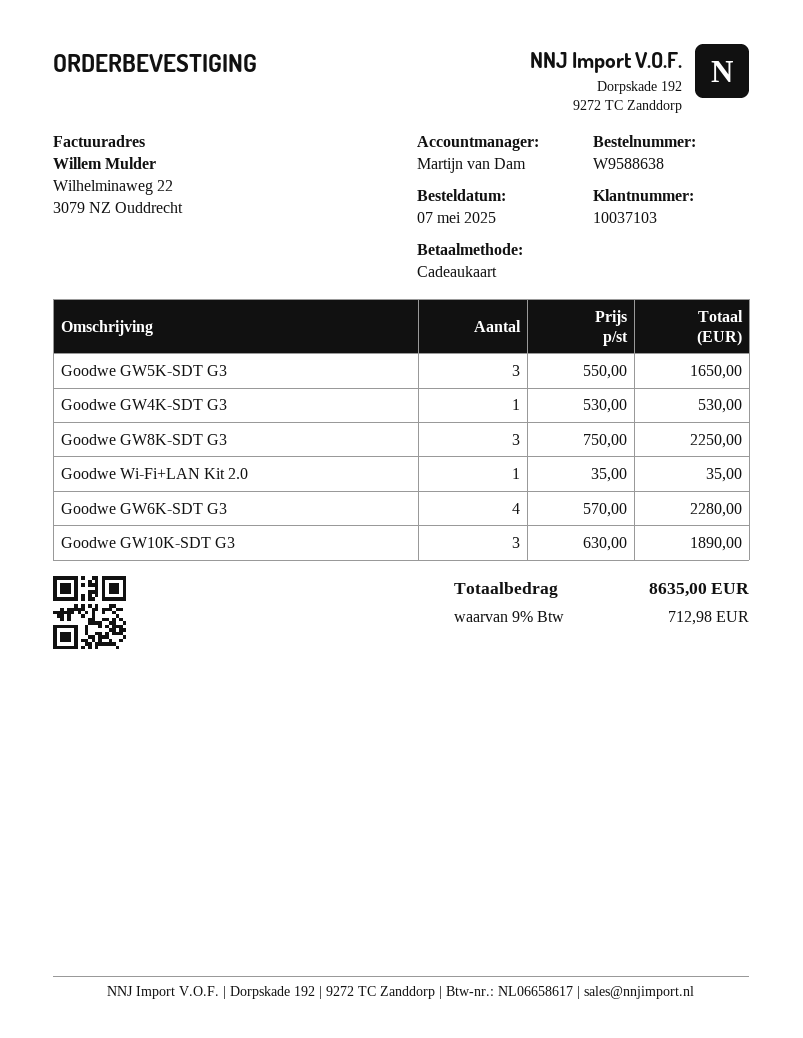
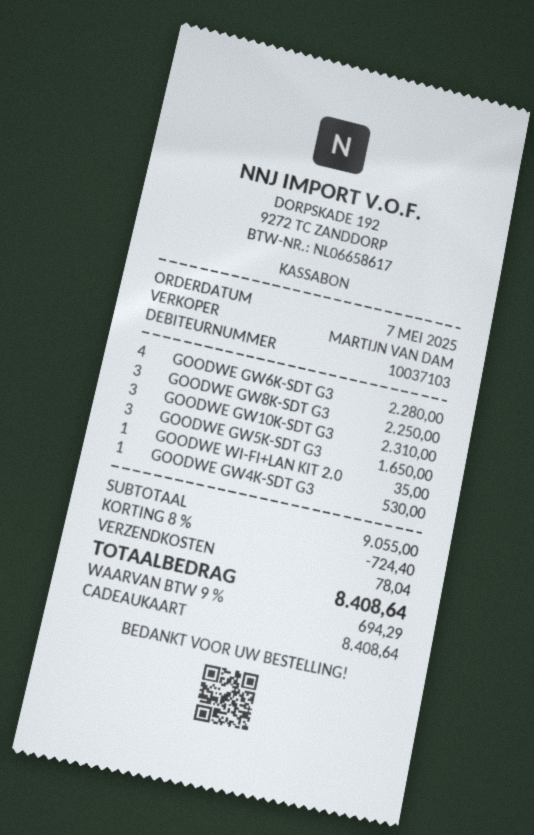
Goodwe GW10K-SDT G3: 3 for 1890.00 -> 3 for 2310.00
discount: none -> 8% = 724.40
shipping: none -> 78.04
tax: 9% = 712.98 -> 9% = 694.29
total: 8635.00 -> 8408.64

